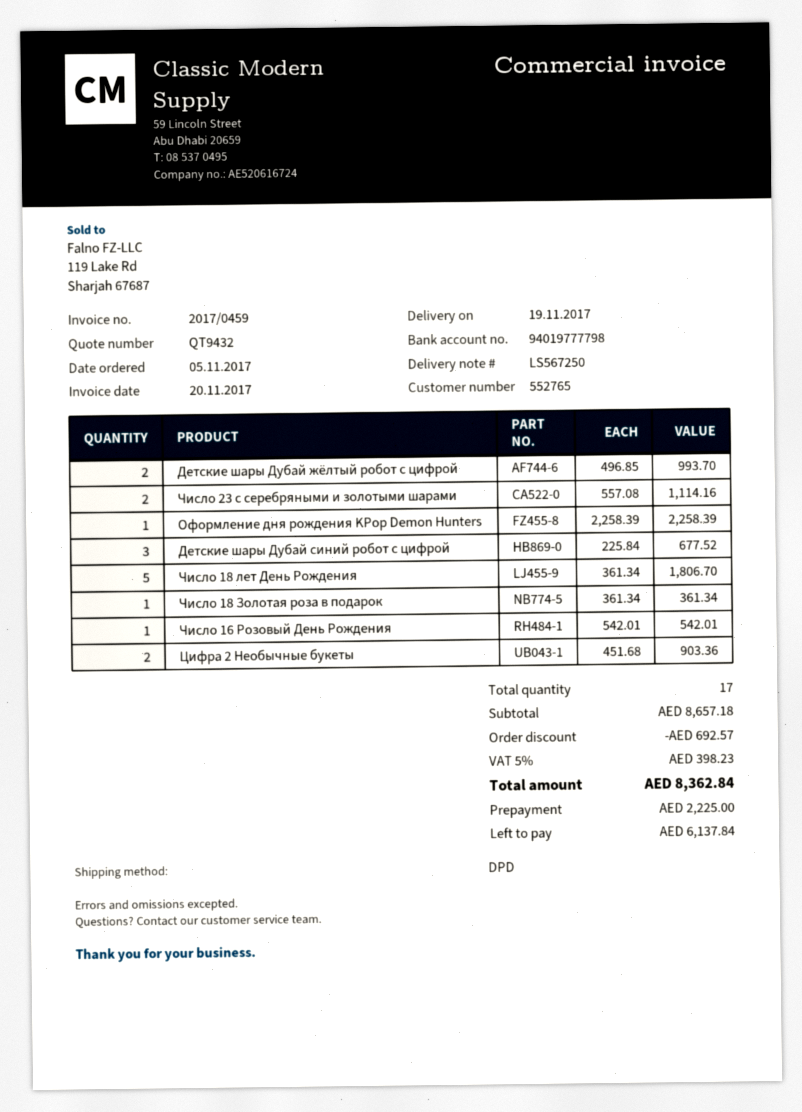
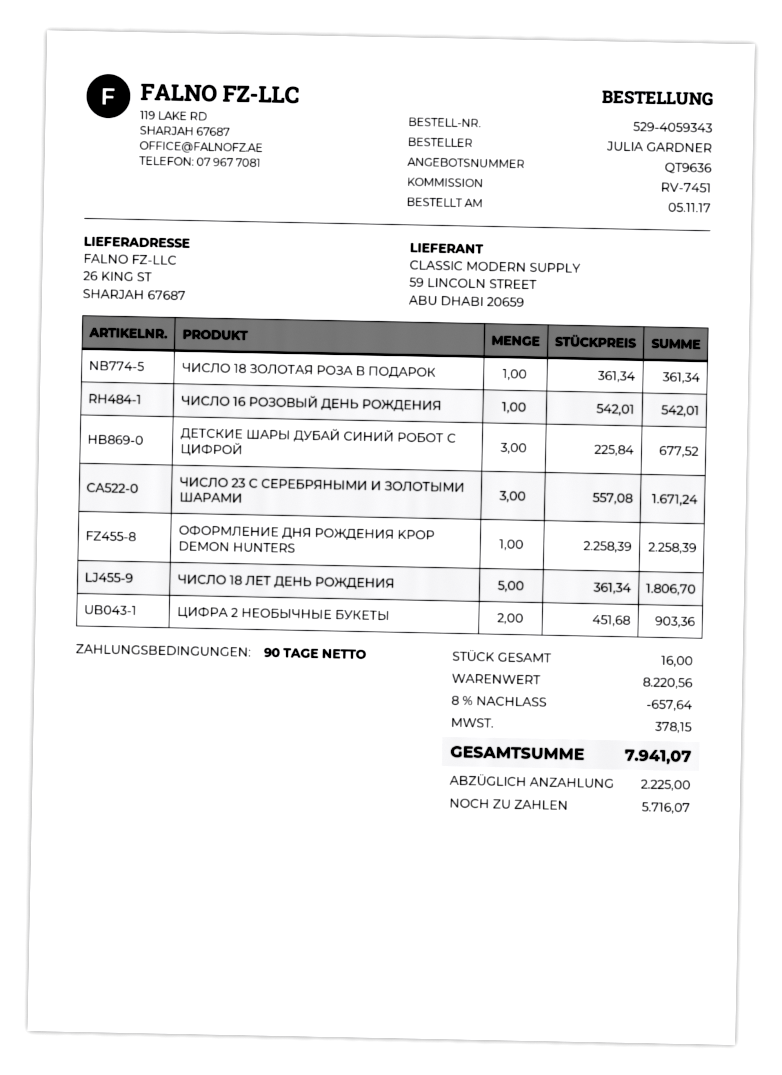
quote number: QT9432 -> QT9636
Детские шары Дубай жёлтый робот с цифрой: 2 x 496.85 = 993.70 -> none
Число 23 с серебряными и золотыми шарами: 2 x 557.08 = 1114.16 -> 3 x 557.08 = 1671.24
total quantity: 17 -> 16
subtotal: 8657.18 -> 8220.56
discount: 692.57 -> 657.64
tax: 398.23 -> 378.15
total: 8362.84 -> 7941.07
balance: 6137.84 -> 5716.07

